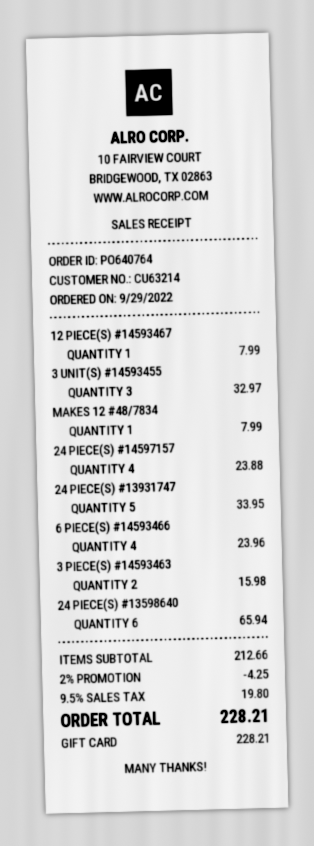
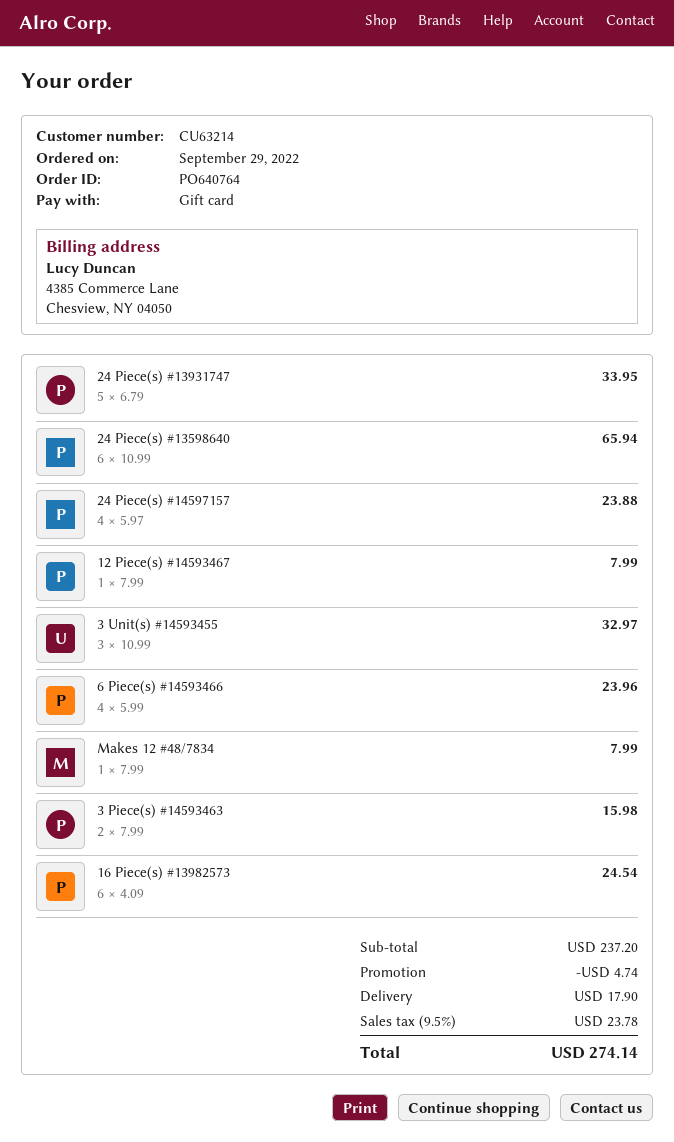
16 Piece(s) #13982573: none -> 6 for 24.54
subtotal: 212.66 -> 237.20
discount: 4.25 -> 4.74
shipping: none -> 17.90
tax: 9.5% = 19.80 -> 9.5% = 23.78
total: 228.21 -> 274.14

